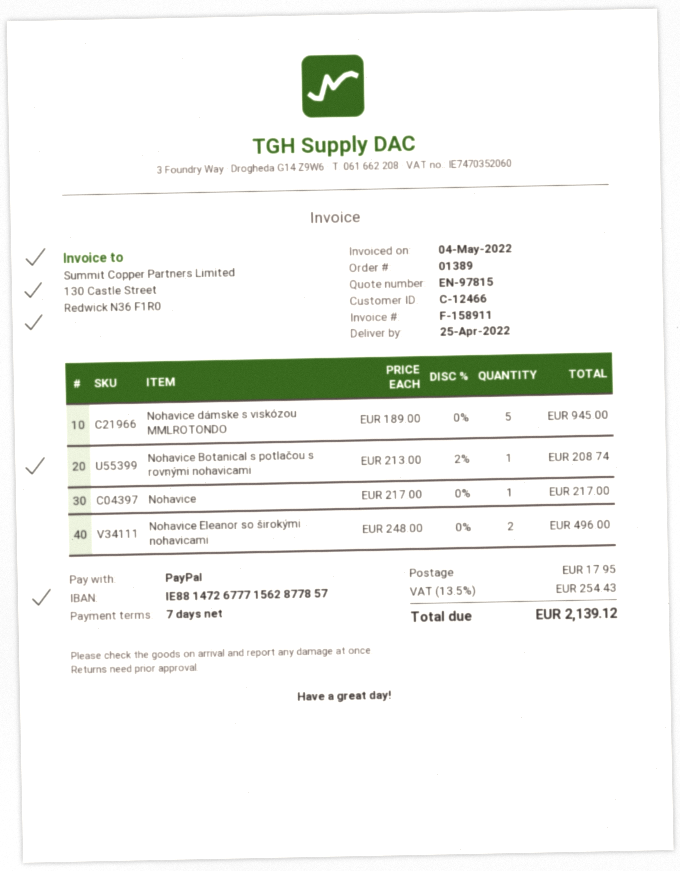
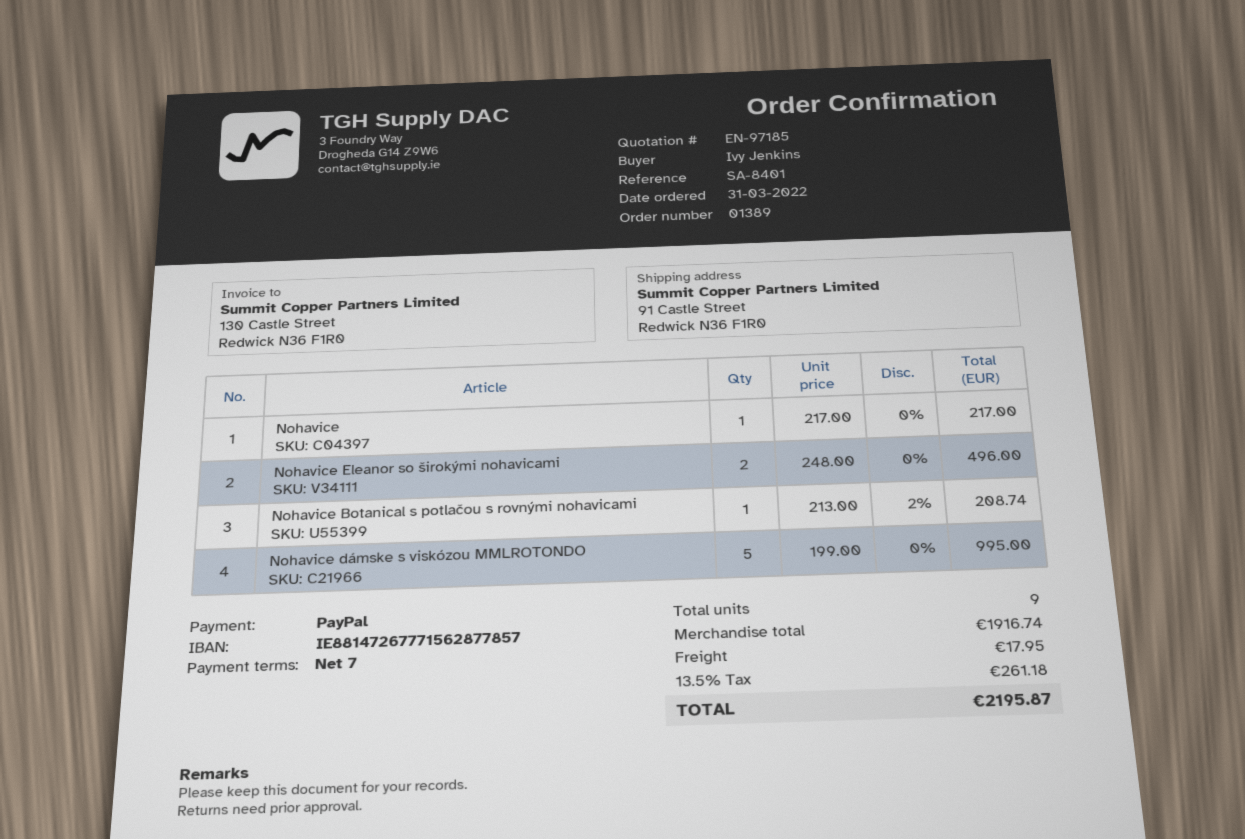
quote number: EN-97815 -> EN-97185
Nohavice dámske s viskózou MMLROTONDO: 5 x 189.00 = 945.00 -> 5 x 199.00 = 995.00
tax: 13.5% = 254.43 -> 13.5% = 261.18
total: 2139.12 -> 2195.87

